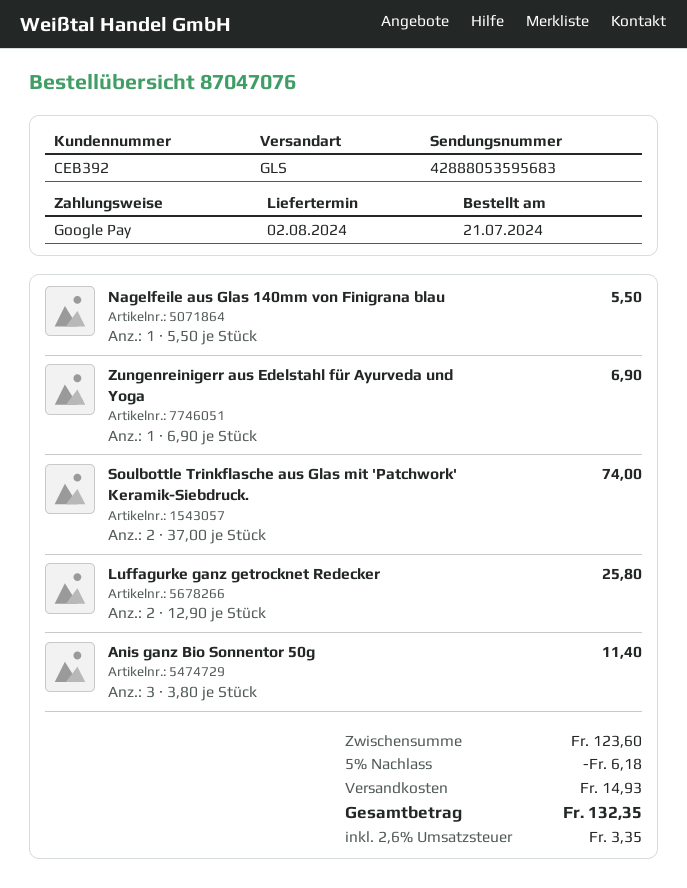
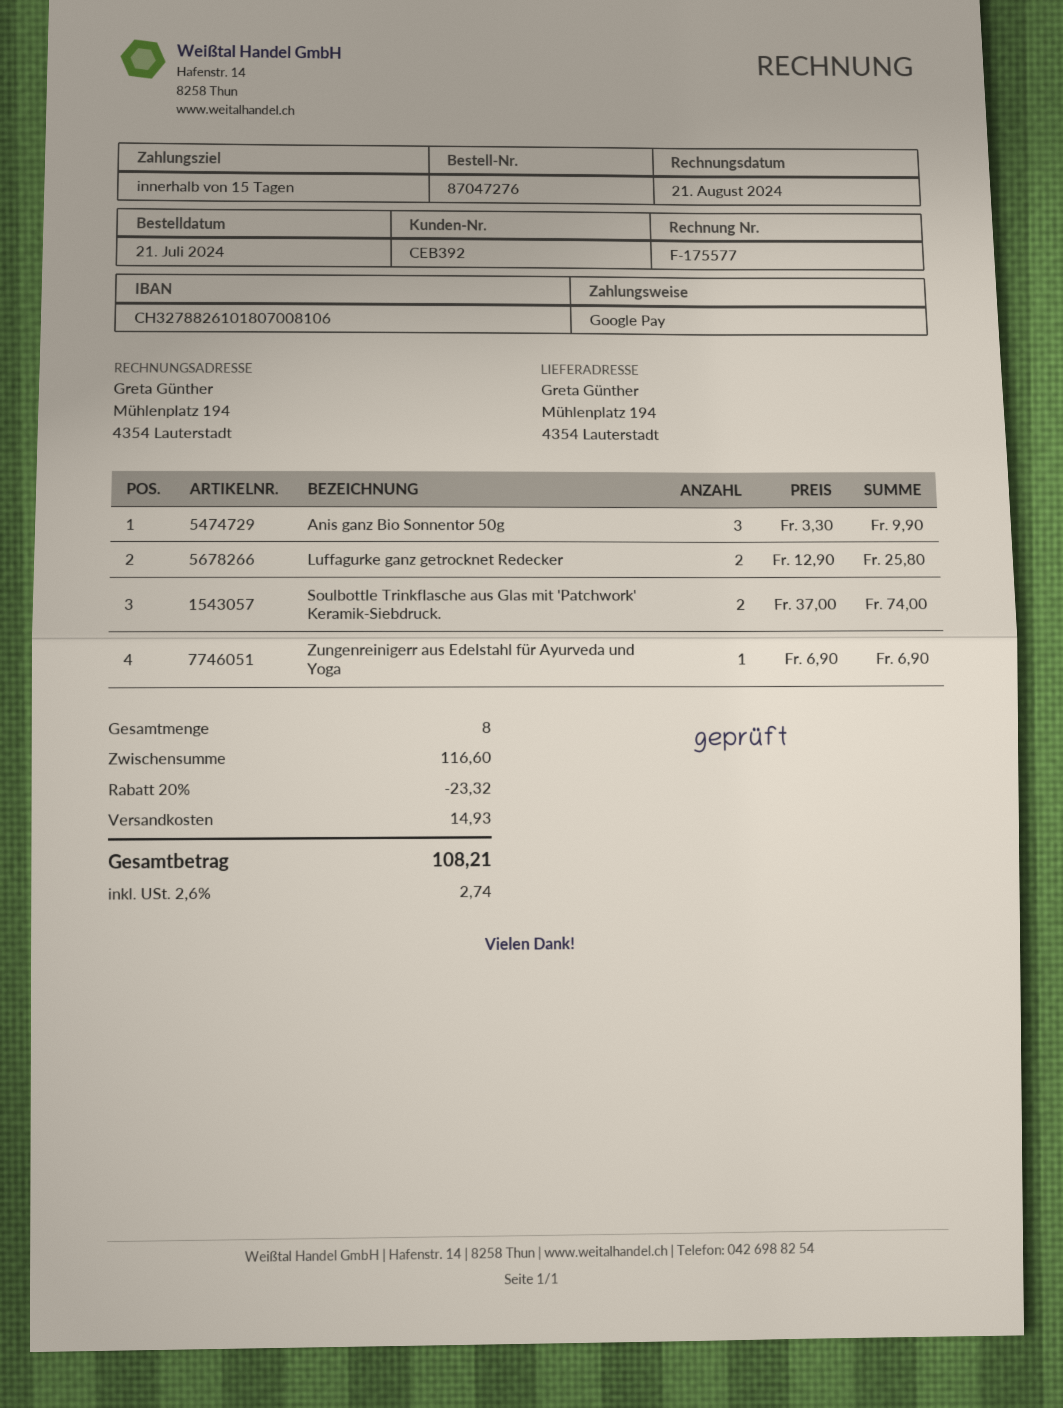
order number: 87047076 -> 87047276
Nagelfeile aus Glas 140mm von Finigrana blau: 1 x 5.50 = 5.50 -> none
Anis ganz Bio Sonnentor 50g: 3 x 3.80 = 11.40 -> 3 x 3.30 = 9.90
subtotal: 123.60 -> 116.60
discount: 5% = 6.18 -> 20% = 23.32
tax: 2.6% = 3.35 -> 2.6% = 2.74
total: 132.35 -> 108.21

